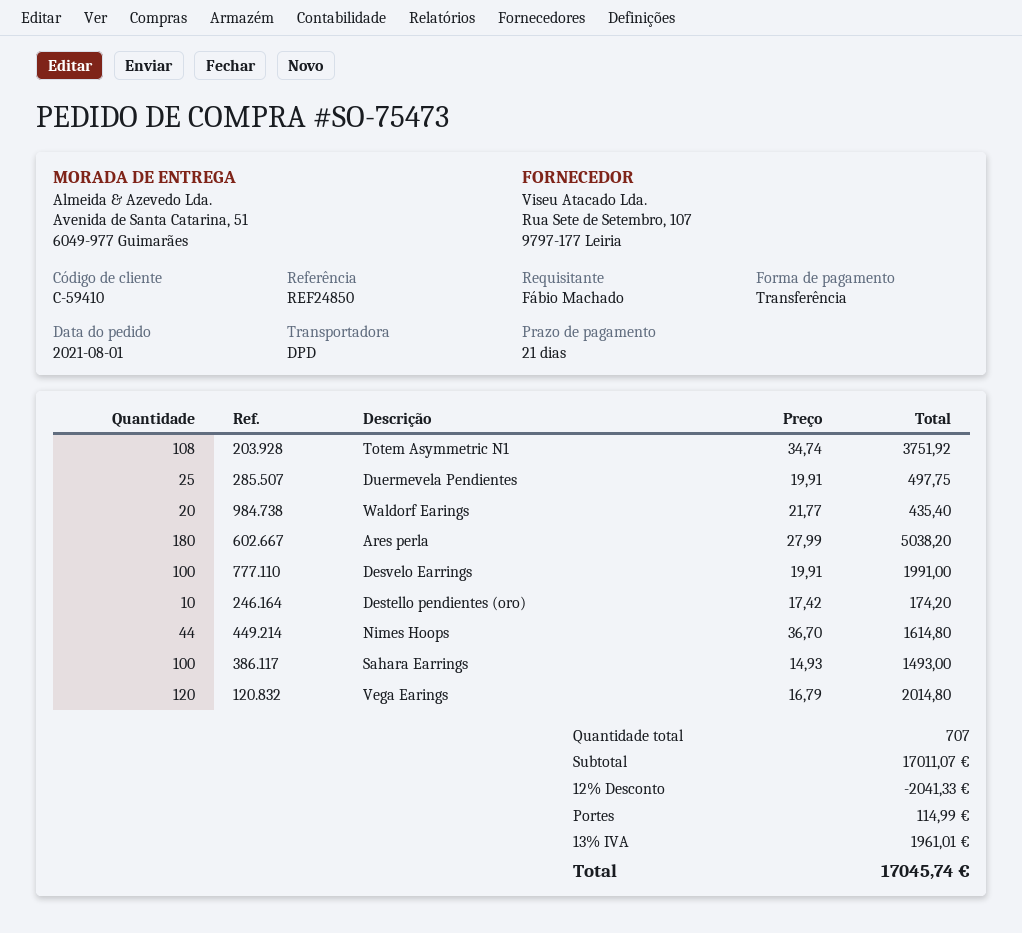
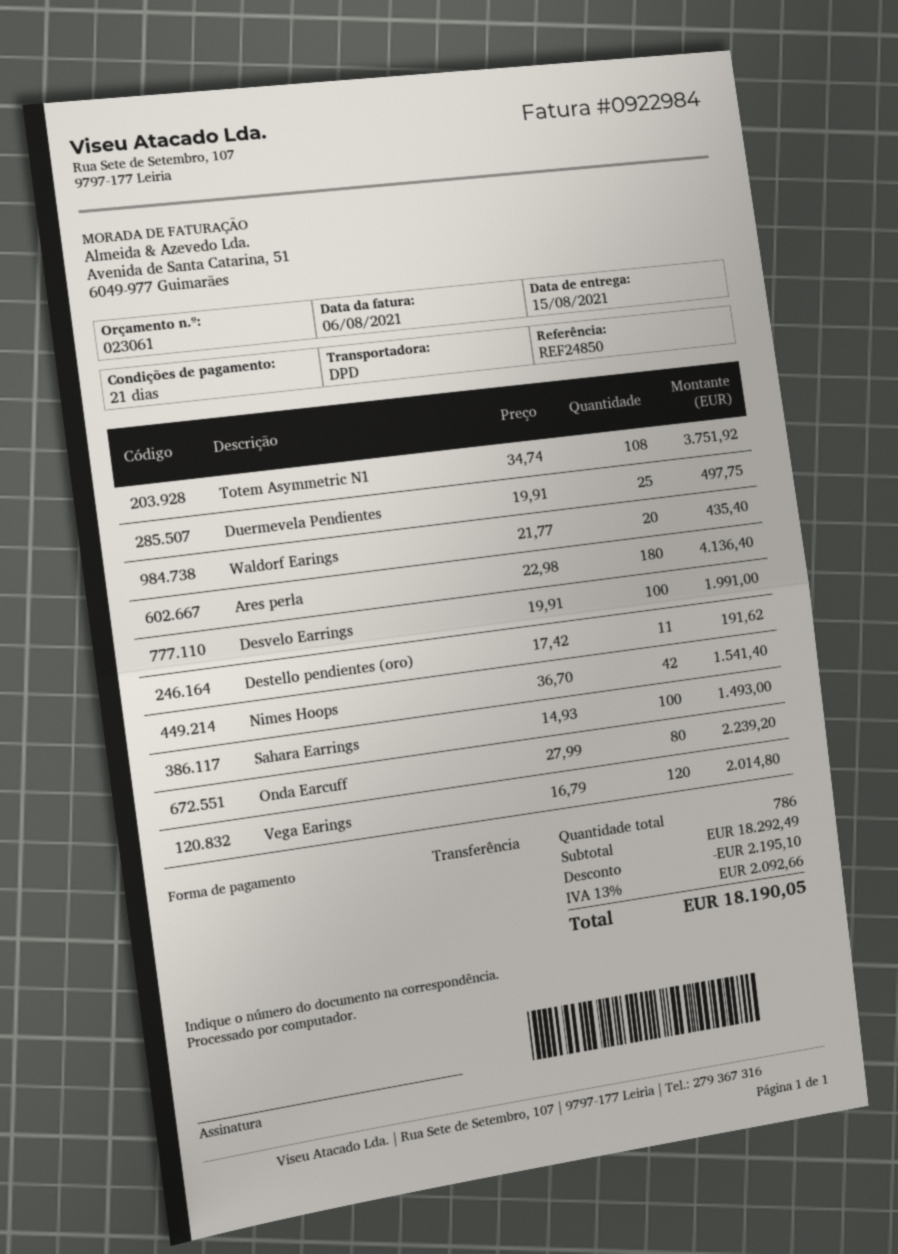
Ares perla: 180 x 27.99 = 5038.20 -> 180 x 22.98 = 4136.40
Destello pendientes (oro): 10 x 17.42 = 174.20 -> 11 x 17.42 = 191.62
Nimes Hoops: 44 x 36.70 = 1614.80 -> 42 x 36.70 = 1541.40
Onda Earcuff: none -> 80 x 27.99 = 2239.20
total quantity: 707 -> 786
subtotal: 17011.07 -> 18292.49
discount: 2041.33 -> 2195.10
shipping: 114.99 -> none
tax: 13% = 1961.01 -> 13% = 2092.66
total: 17045.74 -> 18190.05

